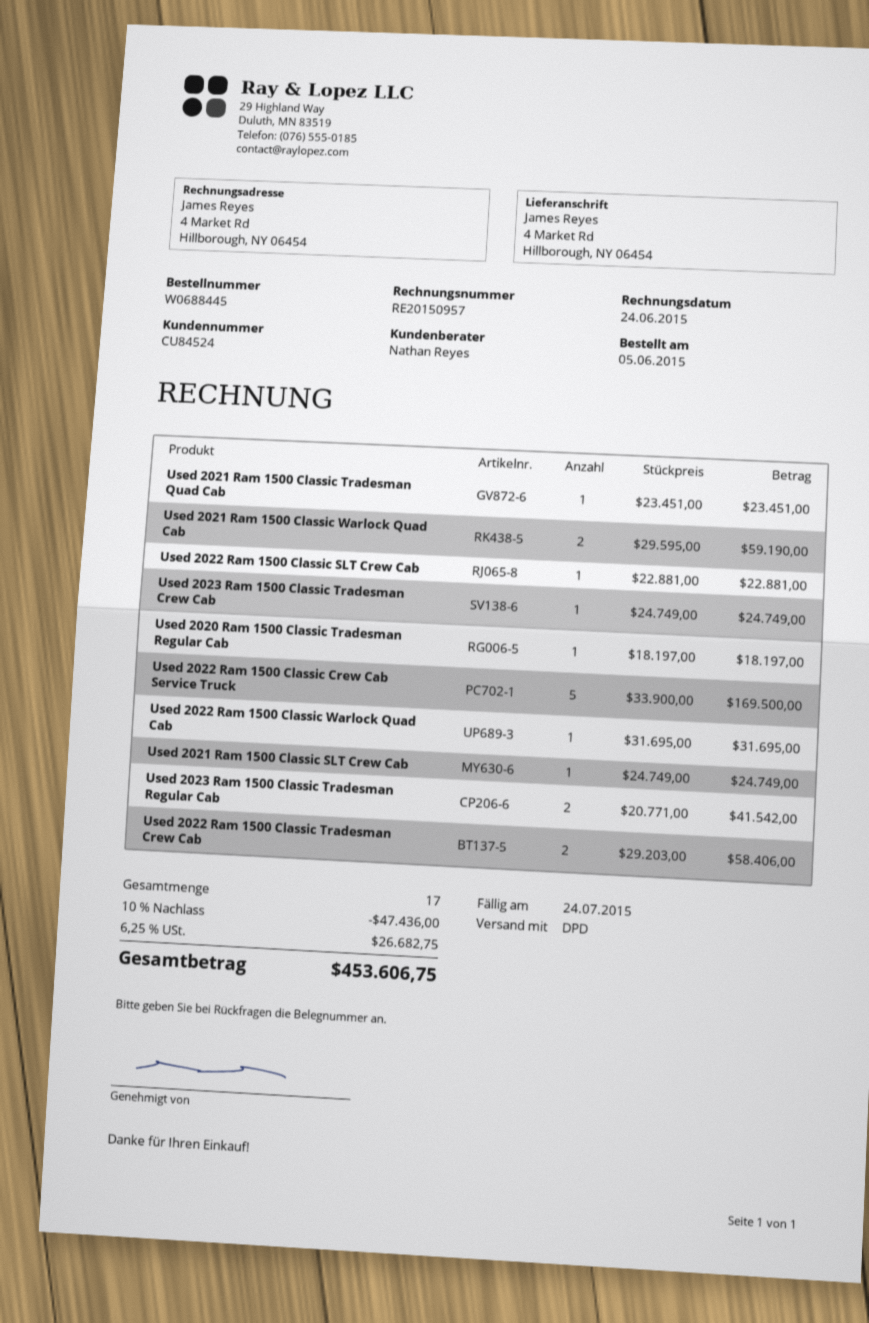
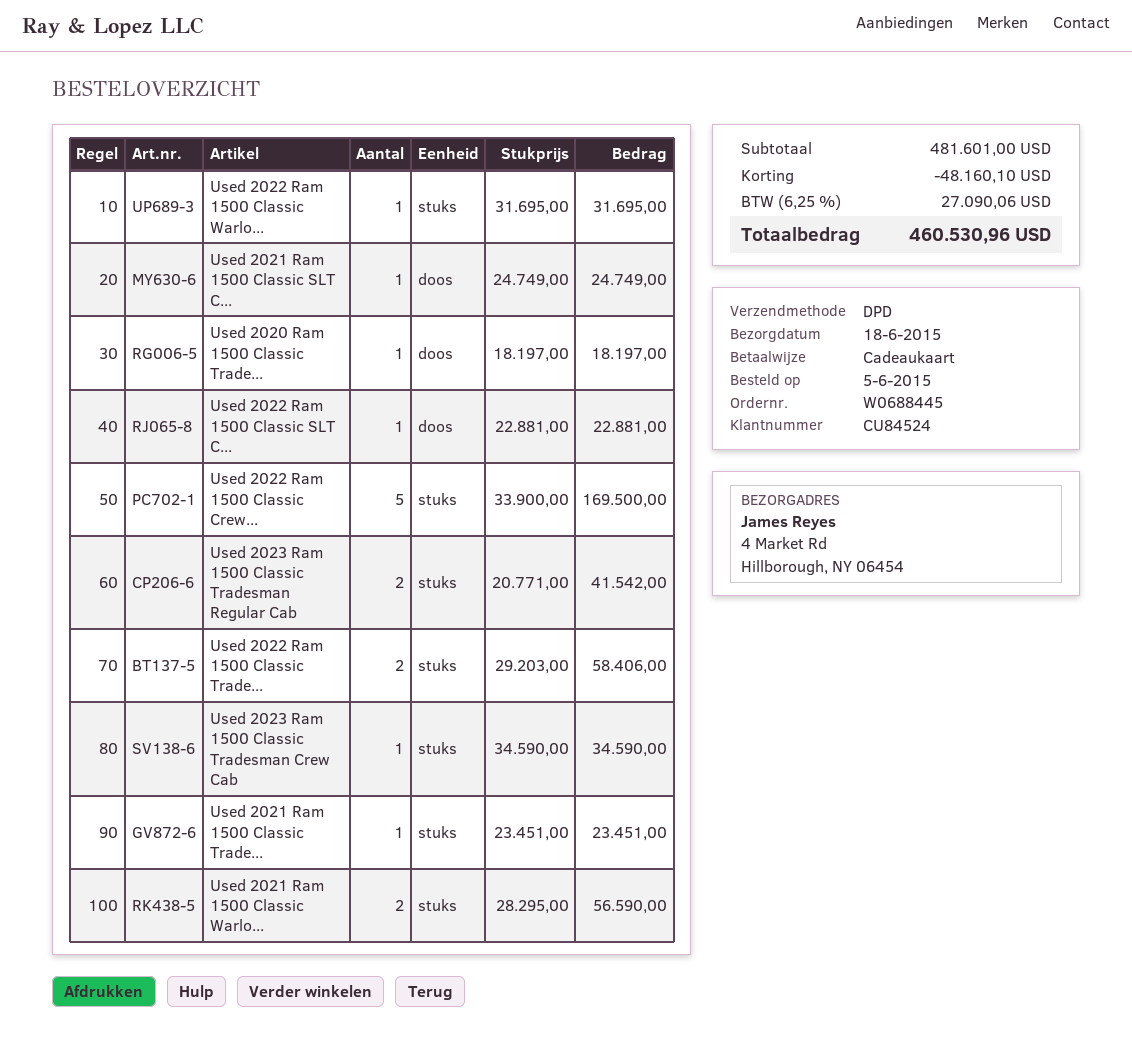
Used 2021 Ram 1500 Classic Warlock Quad Cab: 2 x 29595.00 = 59190.00 -> 2 x 28295.00 = 56590.00
Used 2023 Ram 1500 Classic Tradesman Crew Cab: 1 x 24749.00 = 24749.00 -> 1 x 34590.00 = 34590.00
discount: 47436.00 -> 48160.10
tax: 6.25% = 26682.75 -> 6.25% = 27090.06
total: 453606.75 -> 460530.96

